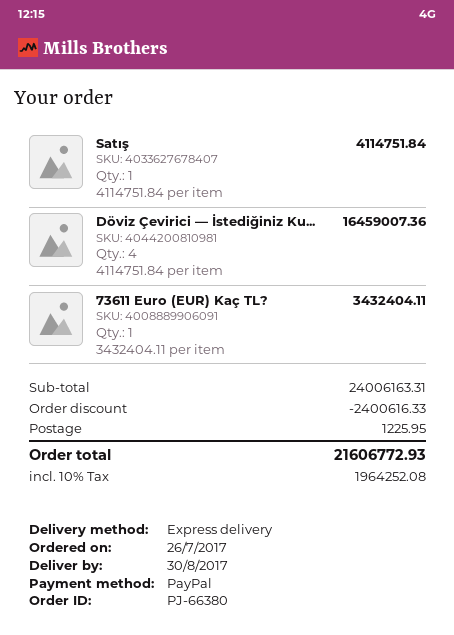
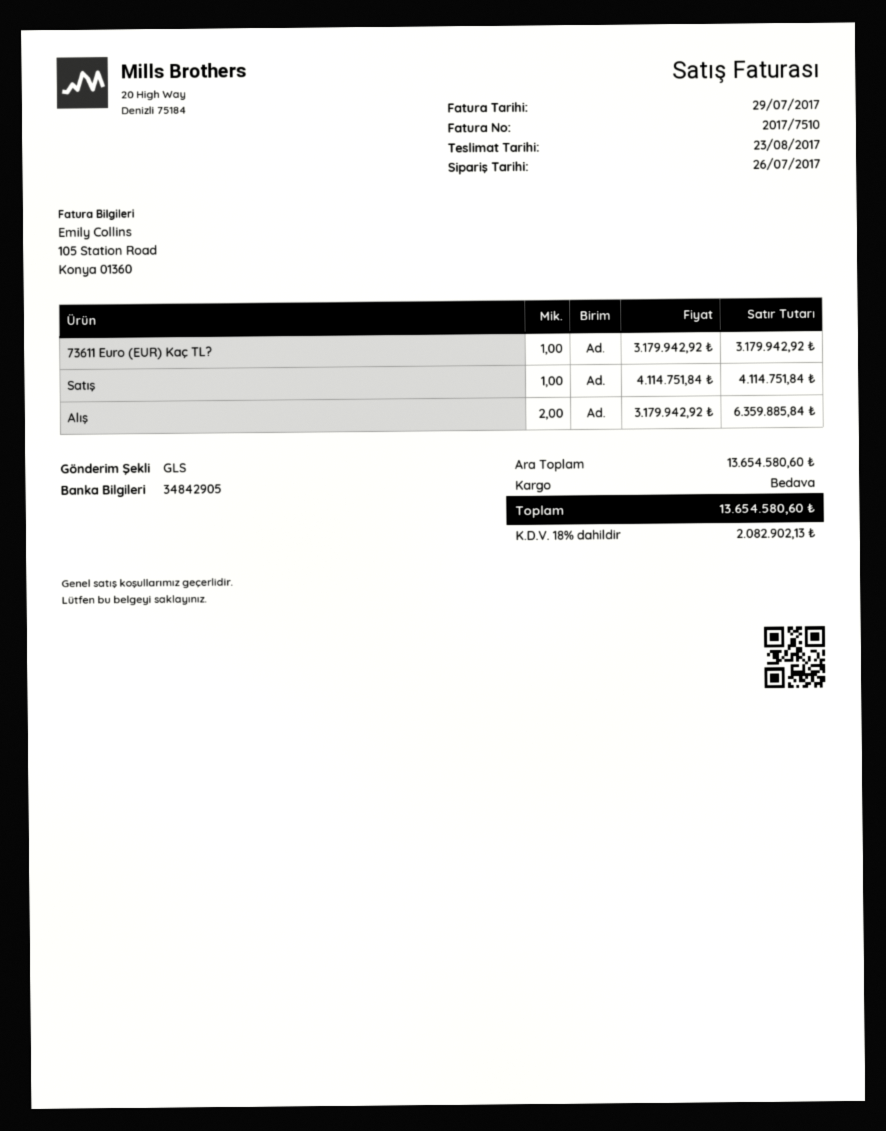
delivery date: 2017-08-30 -> 2017-08-23
shipping method: express -> GLS
Döviz Çevirici — İstediğiniz Ku...: 4 x 4114751.84 = 16459007.36 -> none
73611 Euro (EUR) Kaç TL?: 1 x 3432404.11 = 3432404.11 -> 1 x 3179942.92 = 3179942.92
Alış: none -> 2 x 3179942.92 = 6359885.84
subtotal: 24006163.31 -> 13654580.60
discount: 2400616.33 -> none
shipping: 1225.95 -> 0.00
tax: 10% = 1964252.08 -> 18% = 2082902.13
total: 21606772.93 -> 13654580.60

